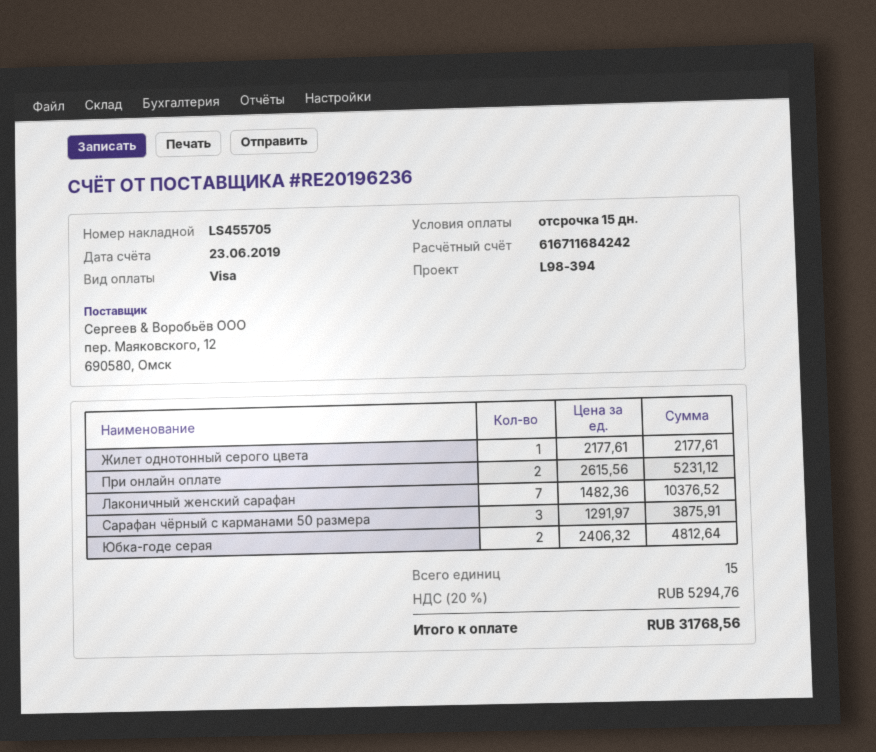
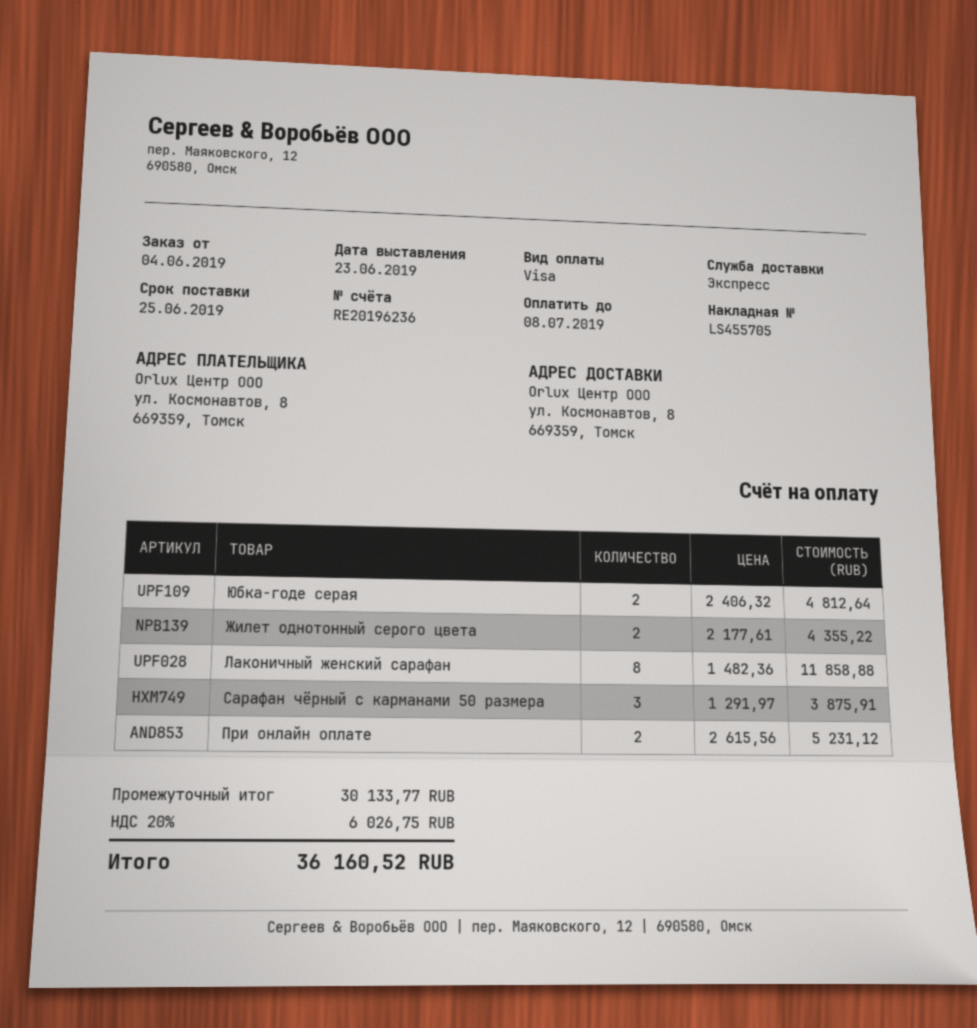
Жилет однотонный серого цвета: 1 x 2177.61 = 2177.61 -> 2 x 2177.61 = 4355.22
Лаконичный женский сарафан: 7 x 1482.36 = 10376.52 -> 8 x 1482.36 = 11858.88
tax: 20% = 5294.76 -> 20% = 6026.75
total: 31768.56 -> 36160.52

